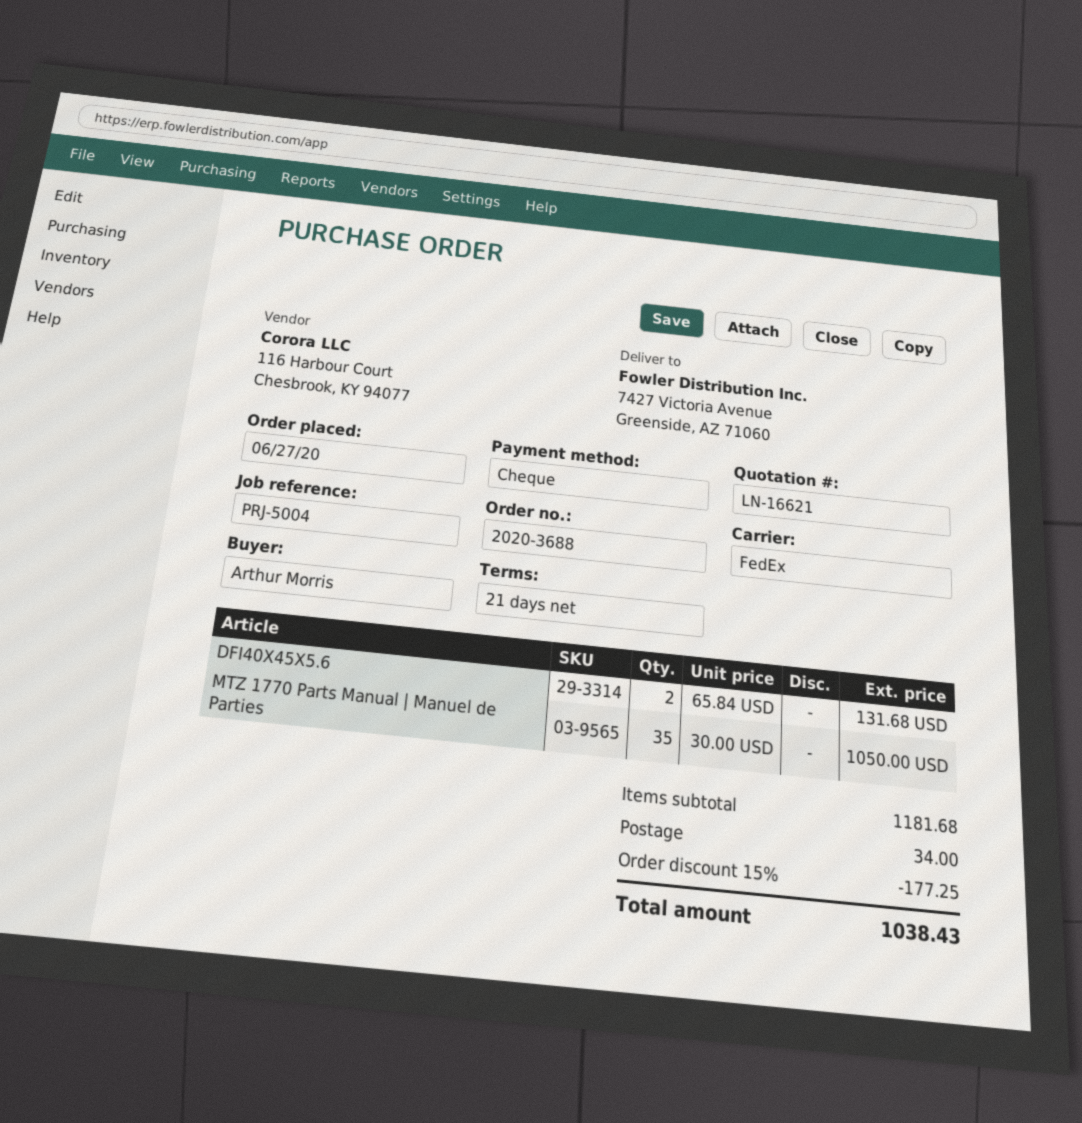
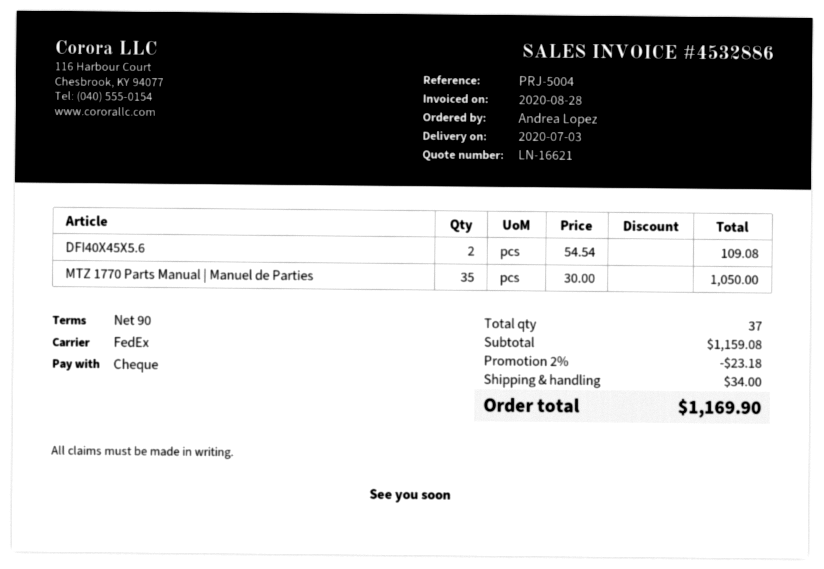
payment terms: 21 days -> 90 days
ordered by: Arthur Morris -> Andrea Lopez
DFI40X45X5.6: 2 x 65.84 = 131.68 -> 2 x 54.54 = 109.08
subtotal: 1181.68 -> 1159.08
discount: 15% = 177.25 -> 2% = 23.18
total: 1038.43 -> 1169.90

